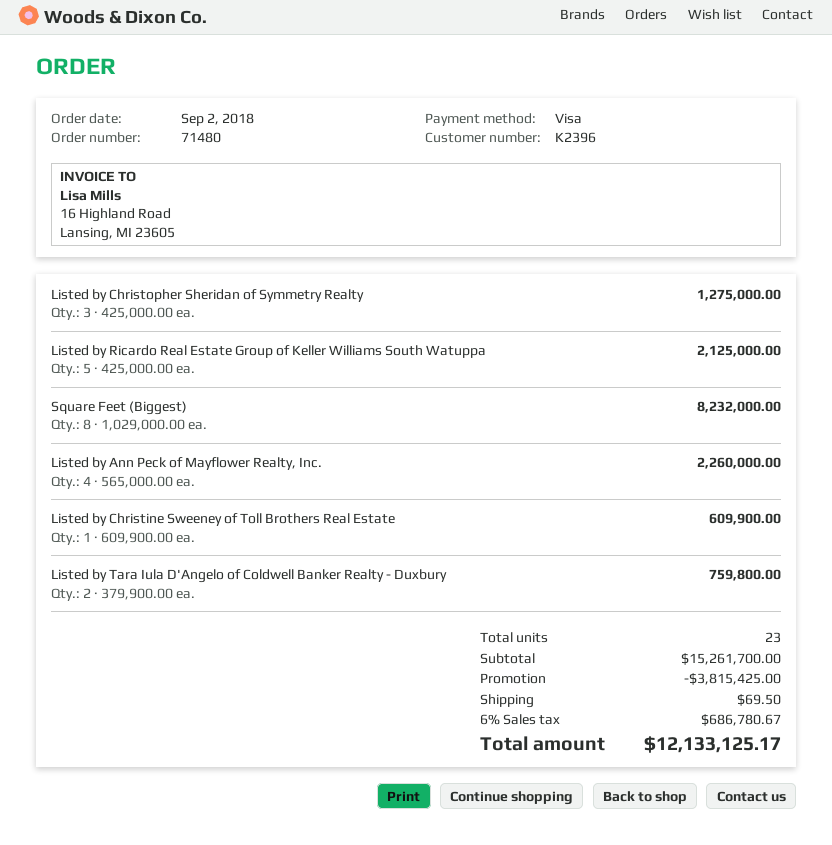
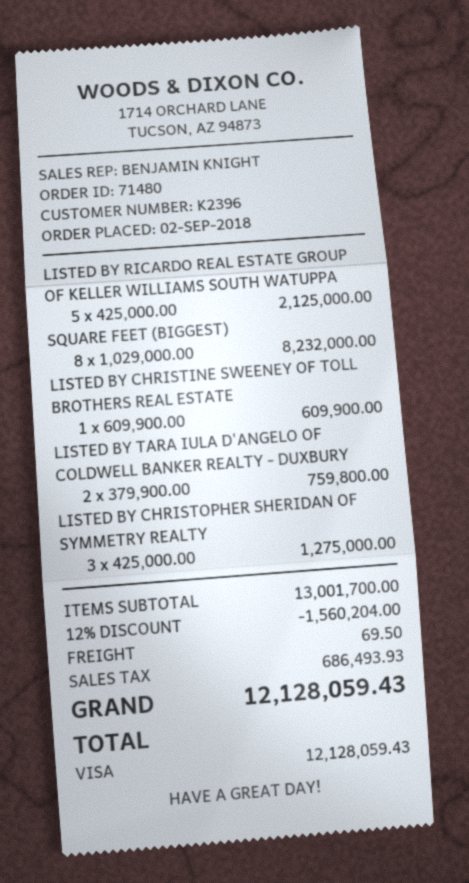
Listed by Ann Peck of Mayflower Realty, Inc.: 4 x 565000.00 = 2260000.00 -> none
subtotal: 15261700.00 -> 13001700.00
discount: 3815425.00 -> 1560204.00
tax: 686780.67 -> 686493.93
total: 12133125.17 -> 12128059.43

